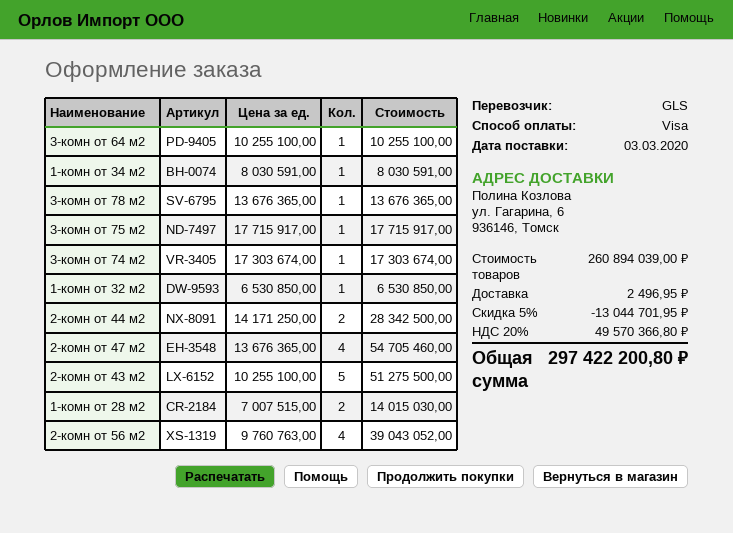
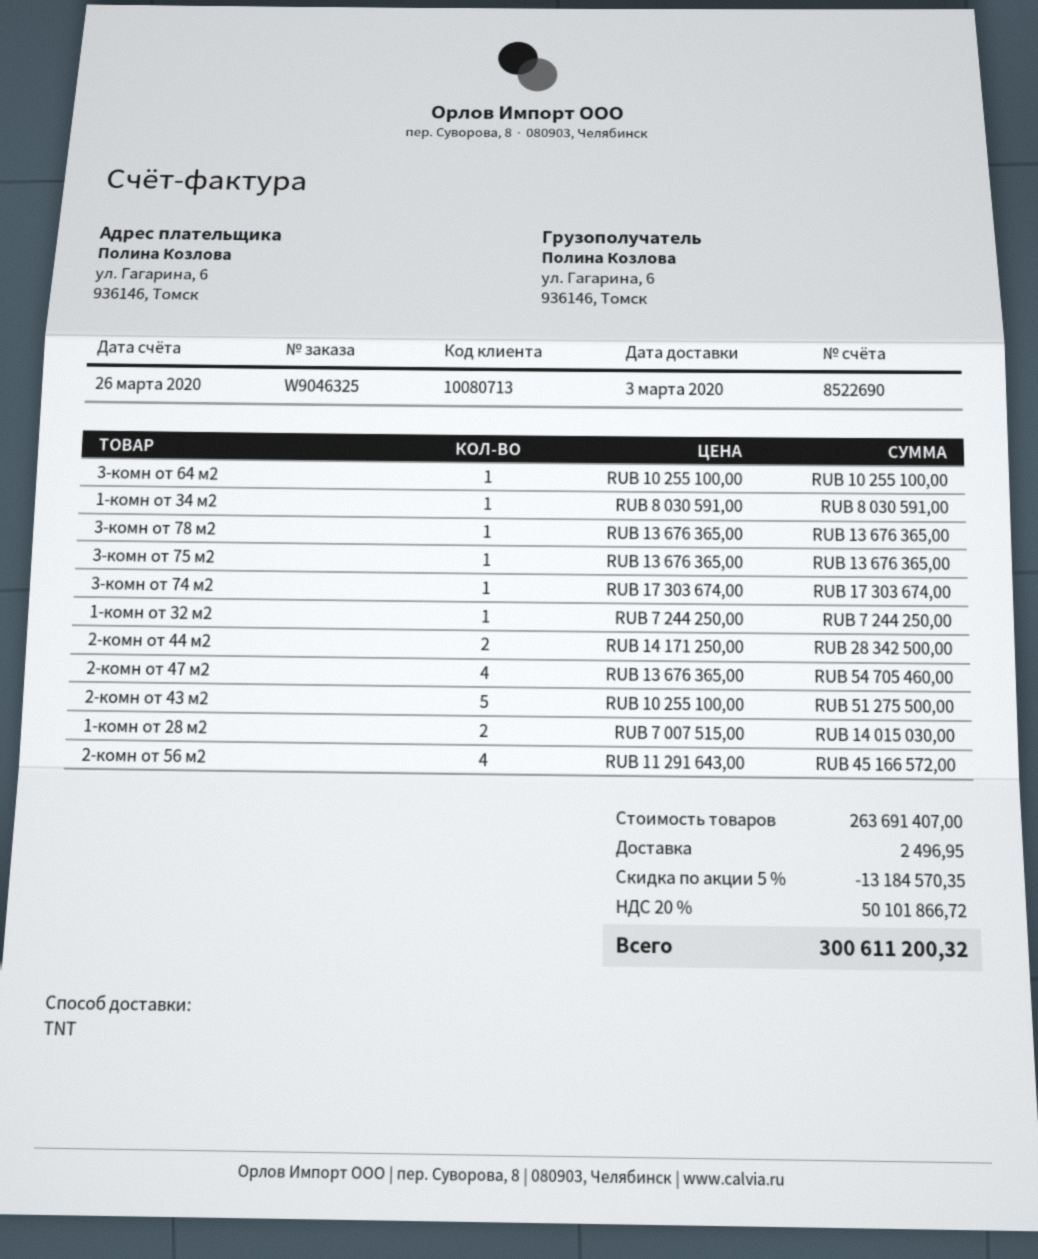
shipping method: GLS -> TNT
3-комн от 75 м2: 1 x 17715917.00 = 17715917.00 -> 1 x 13676365.00 = 13676365.00
1-комн от 32 м2: 1 x 6530850.00 = 6530850.00 -> 1 x 7244250.00 = 7244250.00
2-комн от 56 м2: 4 x 9760763.00 = 39043052.00 -> 4 x 11291643.00 = 45166572.00
subtotal: 260894039.00 -> 263691407.00
discount: 5% = 13044701.95 -> 5% = 13184570.35
tax: 20% = 49570366.80 -> 20% = 50101866.72
total: 297422200.80 -> 300611200.32

